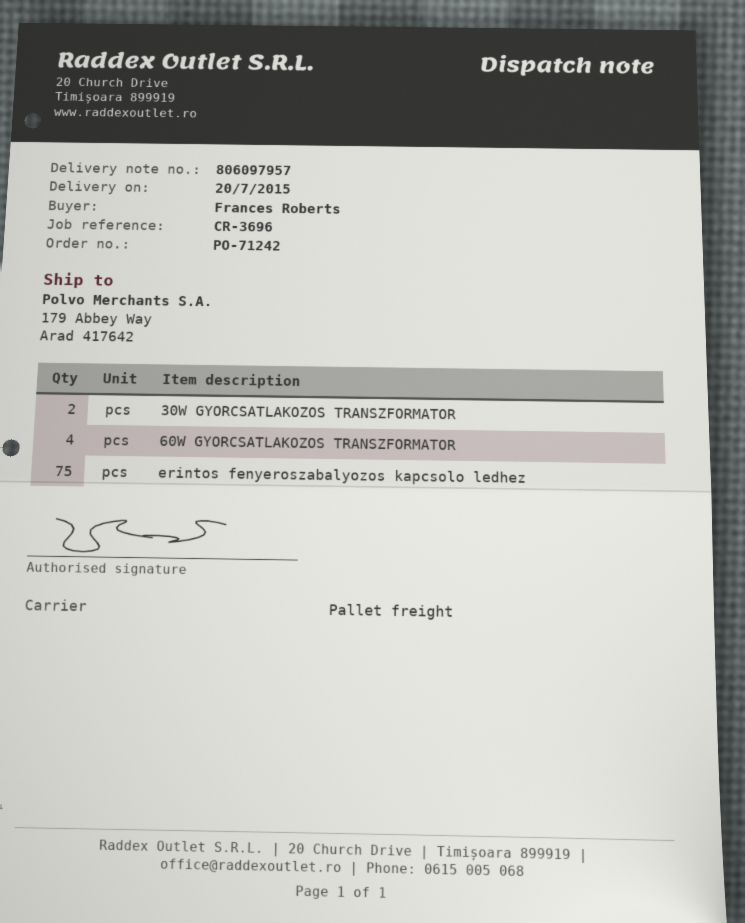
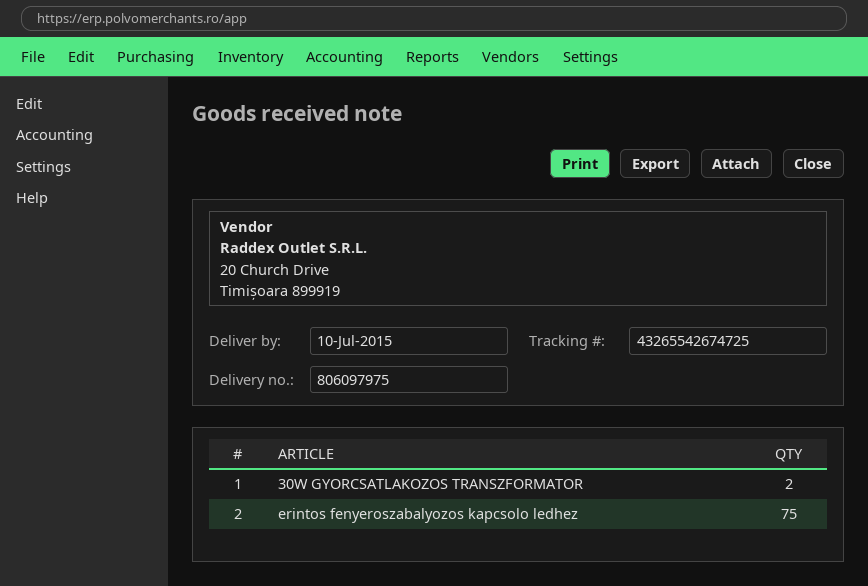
delivery note number: 806097957 -> 806097975
delivery date: 2015-07-20 -> 2015-07-10
60W GYORCSATLAKOZOS TRANSZFORMATOR: 4 -> none

